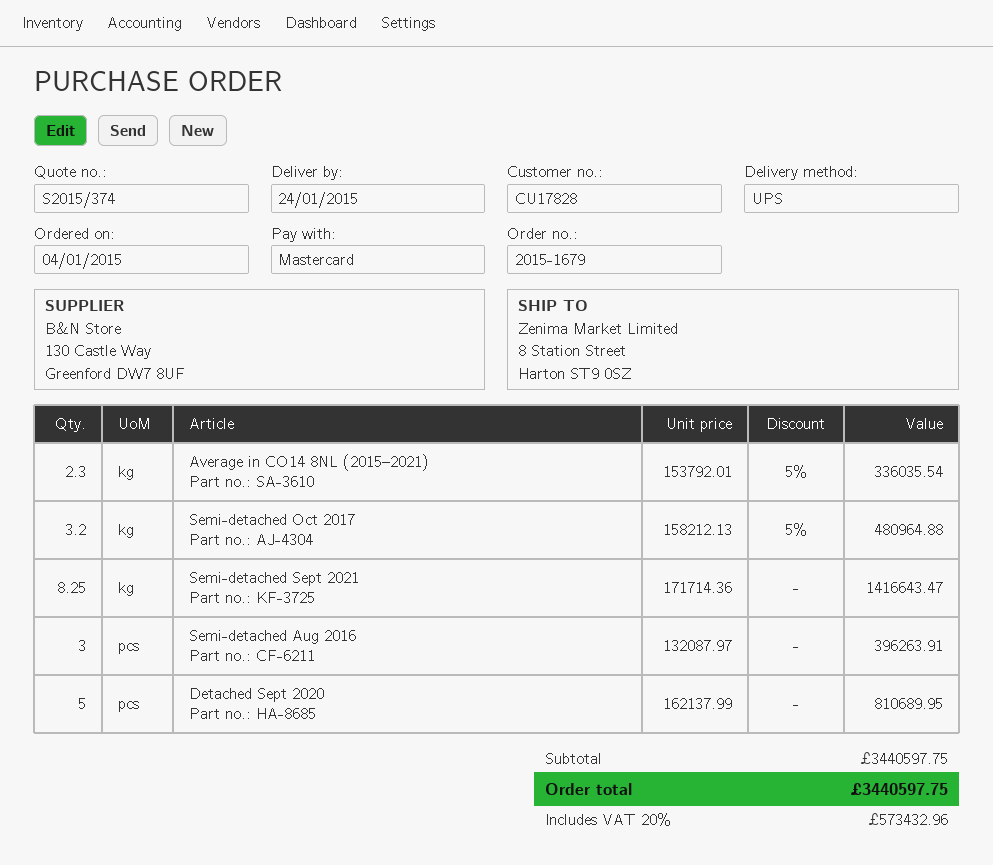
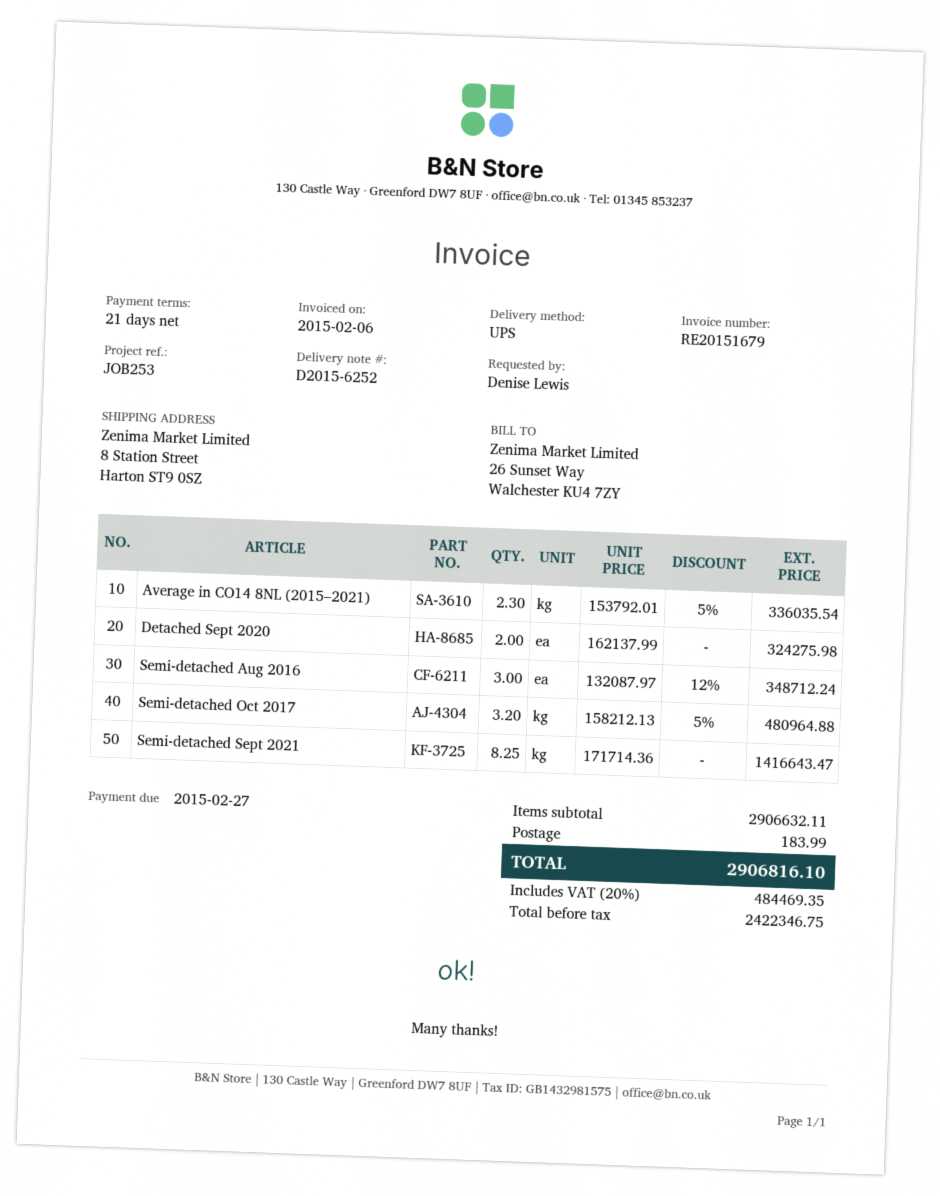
Semi-detached Aug 2016: 3 x 132087.97 = 396263.91 -> 3 x 132087.97 - 12% = 348712.24
Detached Sept 2020: 5 x 162137.99 = 810689.95 -> 2 x 162137.99 = 324275.98
subtotal: 3440597.75 -> 2906632.11
shipping: none -> 183.99
tax: 20% = 573432.96 -> 20% = 484469.35
total: 3440597.75 -> 2906816.10

